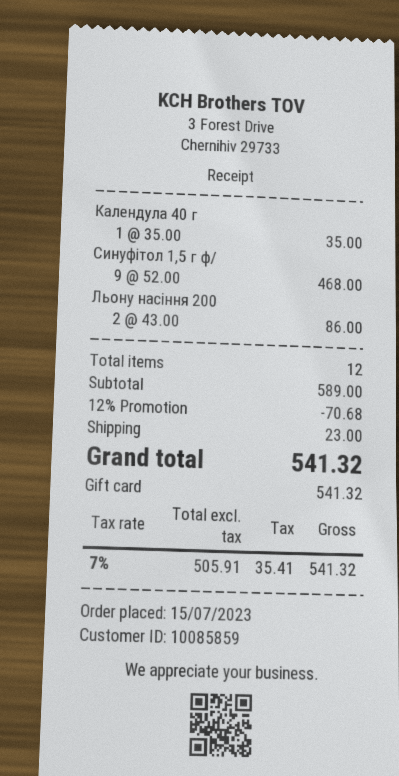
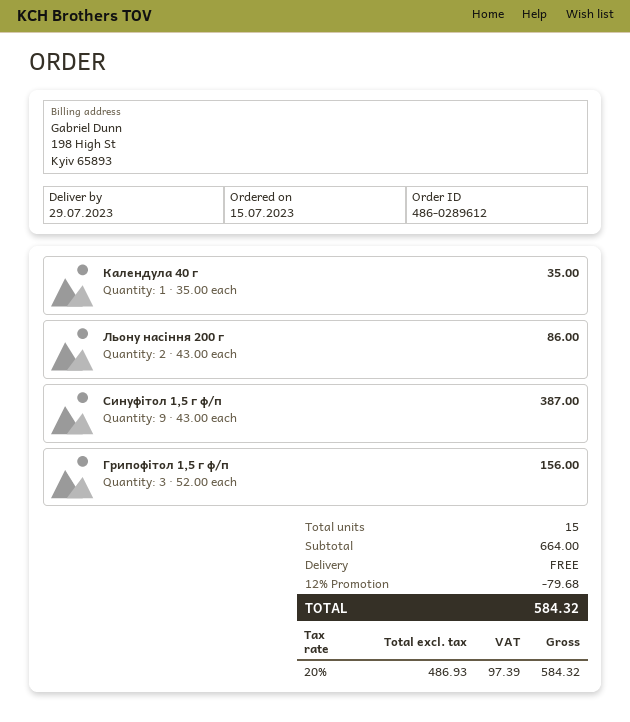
Синуфітол 1,5 г ф/: 9 x 52.00 = 468.00 -> 9 x 43.00 = 387.00
Грипофітол 1,5 г ф/п: none -> 3 x 52.00 = 156.00
total quantity: 12 -> 15
subtotal: 589.00 -> 664.00
discount: 12% = 70.68 -> 12% = 79.68
shipping: 23.00 -> 0.00
net: 505.91 -> 486.93
tax: 7% = 35.41 -> 20% = 97.39
total: 541.32 -> 584.32

